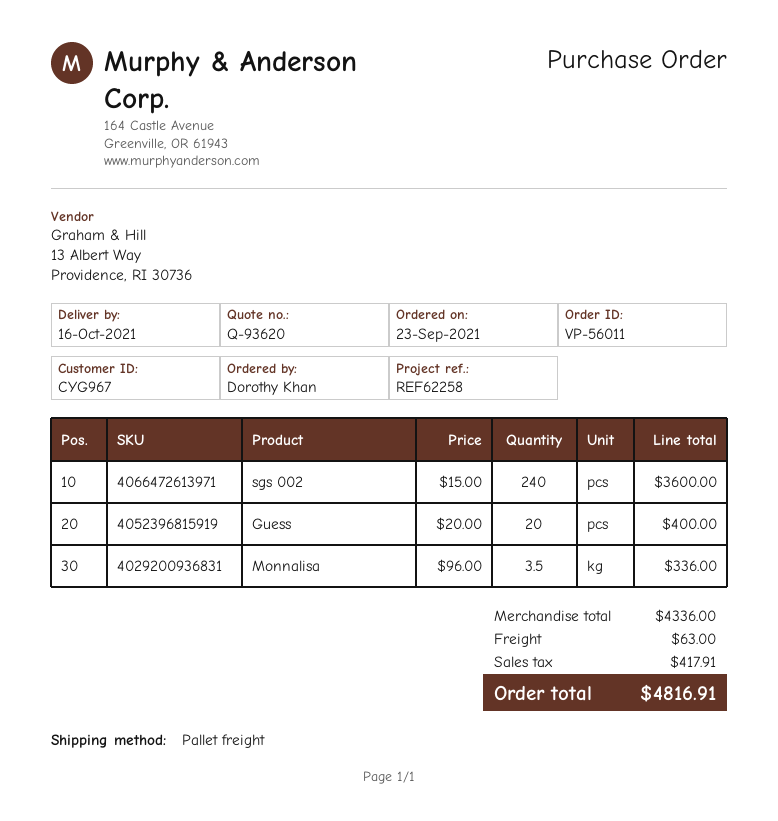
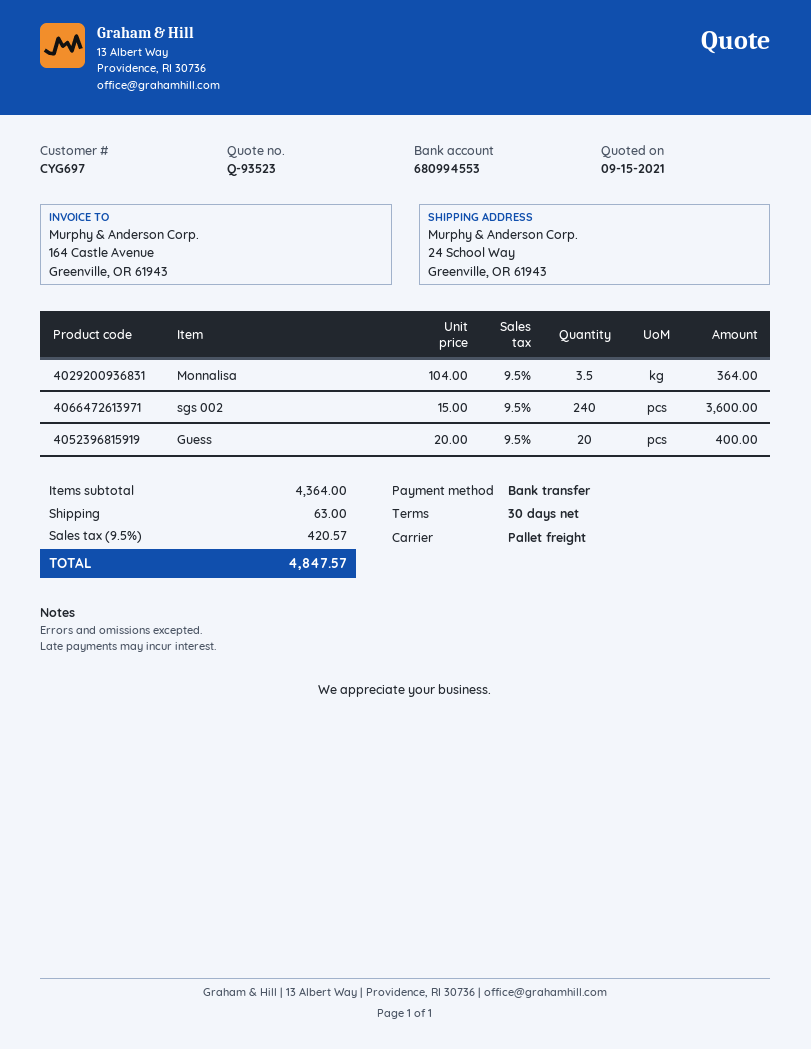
quote number: Q-93620 -> Q-93523
customer number: CYG967 -> CYG697
Monnalisa: 3.5 x 96.00 = 336.00 -> 3.5 x 104.00 = 364.00
subtotal: 4336.00 -> 4364.00
tax: 417.91 -> 420.57
total: 4816.91 -> 4847.57

